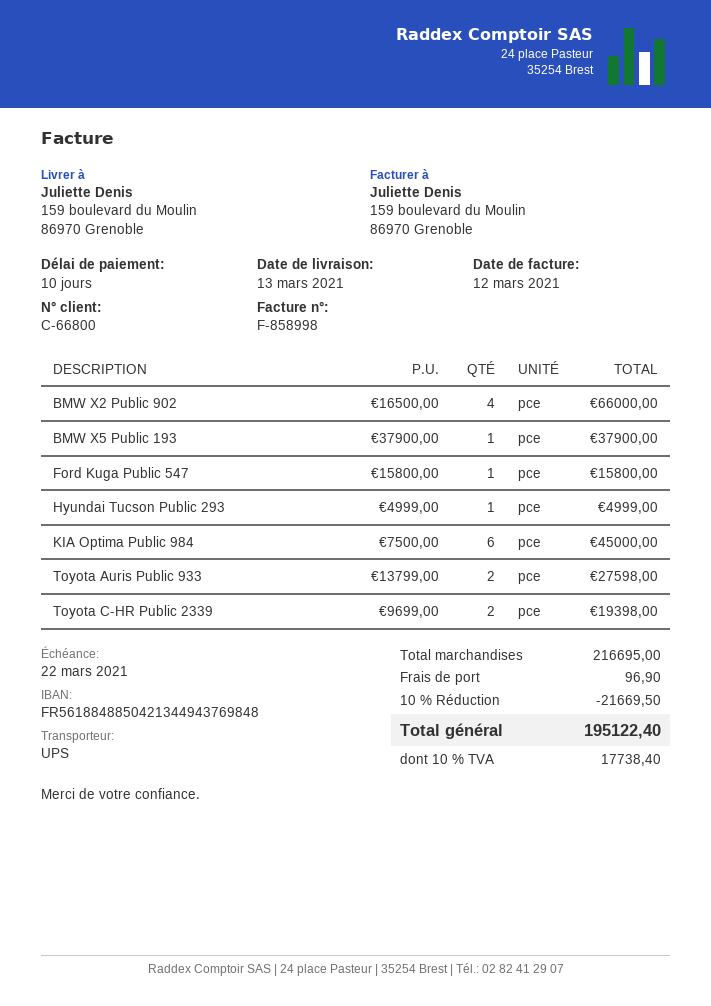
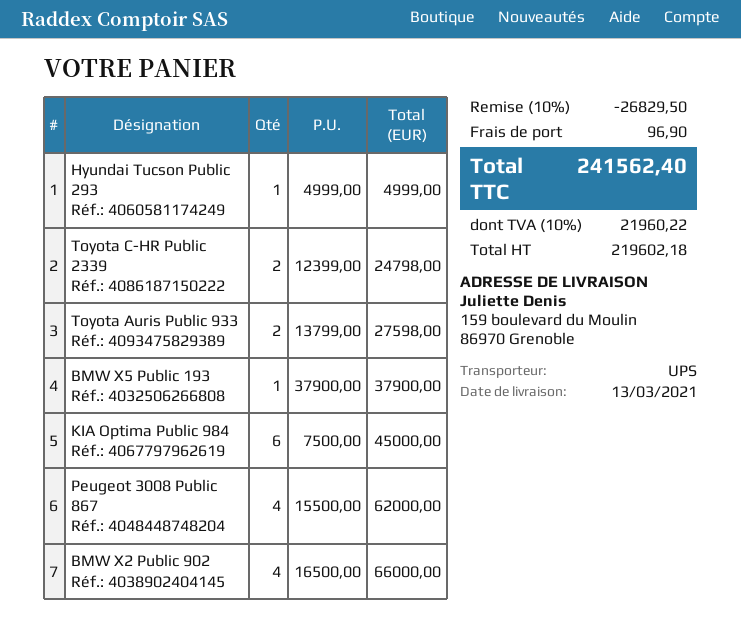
Ford Kuga Public 547: 1 x 15800.00 = 15800.00 -> none
Toyota C-HR Public 2339: 2 x 9699.00 = 19398.00 -> 2 x 12399.00 = 24798.00
Peugeot 3008 Public 867: none -> 4 x 15500.00 = 62000.00
discount: 10% = 21669.50 -> 10% = 26829.50
tax: 10% = 17738.40 -> 10% = 21960.22
total: 195122.40 -> 241562.40

